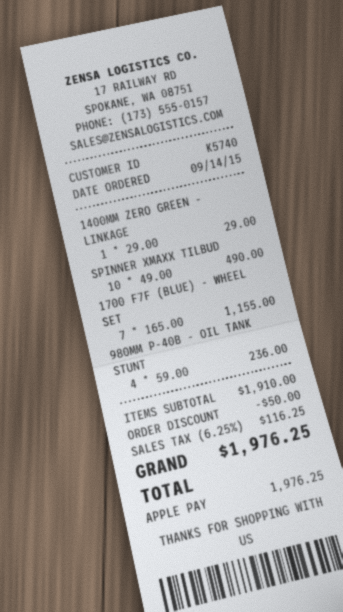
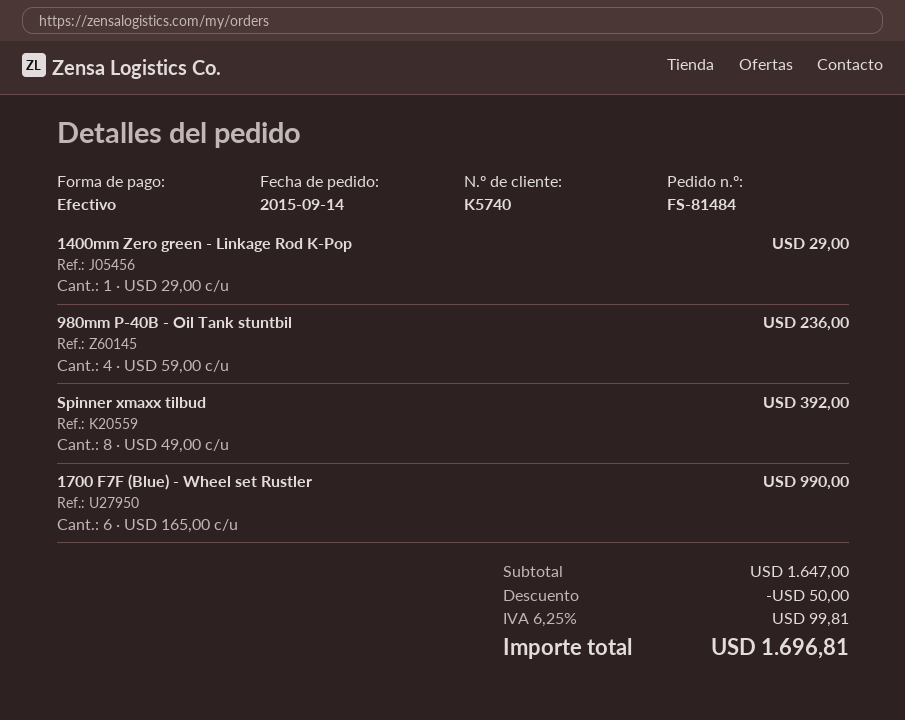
payment method: Apple Pay -> cash
SPINNER XMAXX TILBUD: 10 x 49.00 = 490.00 -> 8 x 49.00 = 392.00
1700 F7F (BLUE) - WHEEL SET: 7 x 165.00 = 1155.00 -> 6 x 165.00 = 990.00
subtotal: 1910.00 -> 1647.00
tax: 6.25% = 116.25 -> 6.25% = 99.81
total: 1976.25 -> 1696.81

